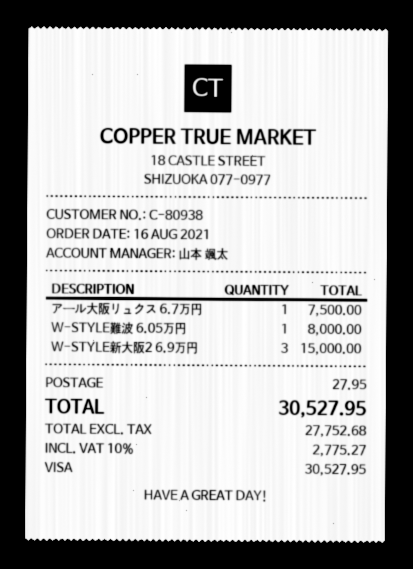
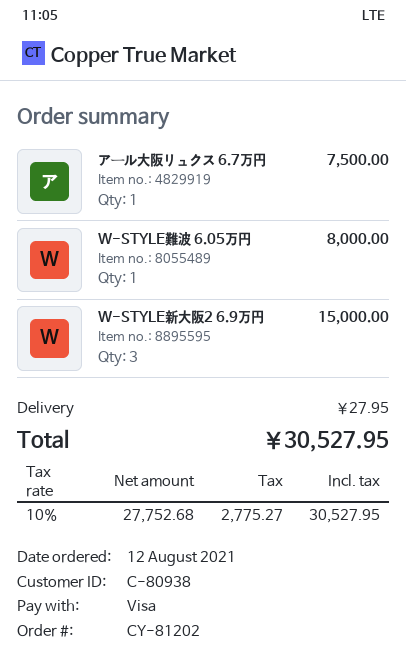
order date: 2021-08-16 -> 2021-08-12

